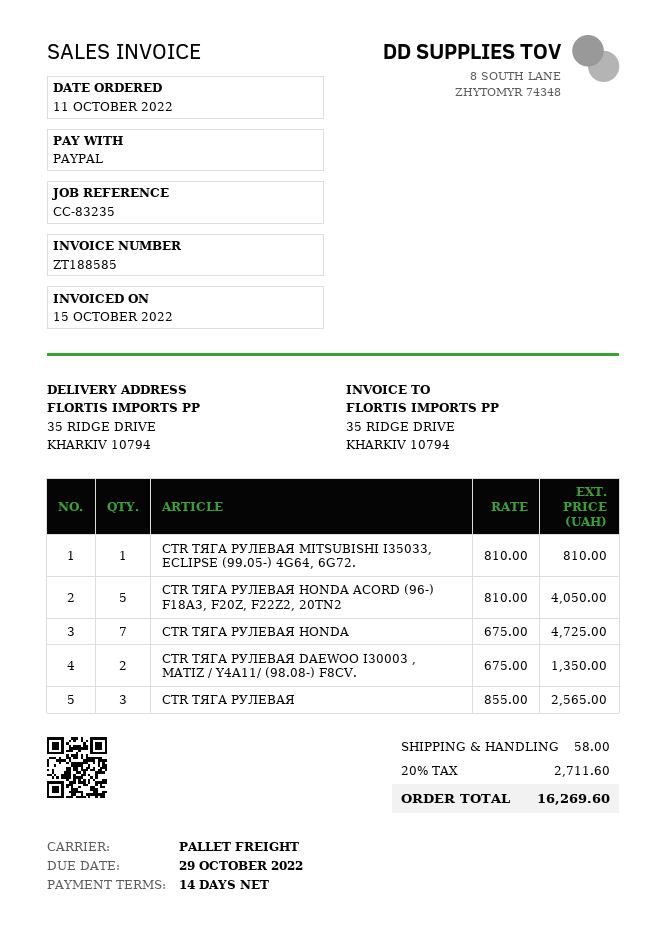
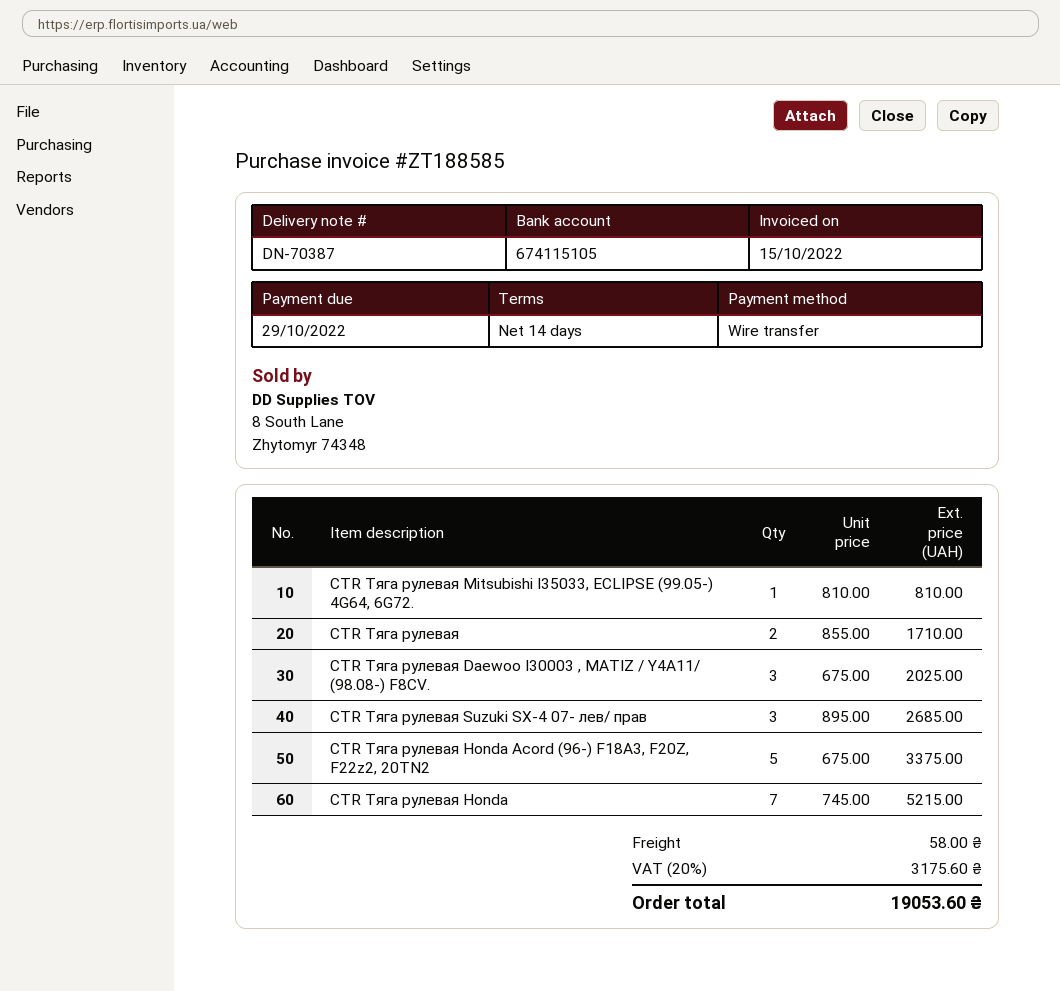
payment method: PayPal -> bank transfer
CTR ТЯГА РУЛЕВАЯ HONDA ACORD (96-) F18A3, F20Z, F22Z2, 20TN2: 5 x 810.00 = 4050.00 -> 5 x 675.00 = 3375.00
CTR ТЯГА РУЛЕВАЯ HONDA: 7 x 675.00 = 4725.00 -> 7 x 745.00 = 5215.00
CTR ТЯГА РУЛЕВАЯ DAEWOO I30003 , MATIZ / Y4A11/ (98.08-) F8CV.: 2 x 675.00 = 1350.00 -> 3 x 675.00 = 2025.00
CTR ТЯГА РУЛЕВАЯ: 3 x 855.00 = 2565.00 -> 2 x 855.00 = 1710.00
CTR Тяга рулевая Suzuki SX-4 07- лев/ прав: none -> 3 x 895.00 = 2685.00
tax: 20% = 2711.60 -> 20% = 3175.60
total: 16269.60 -> 19053.60

